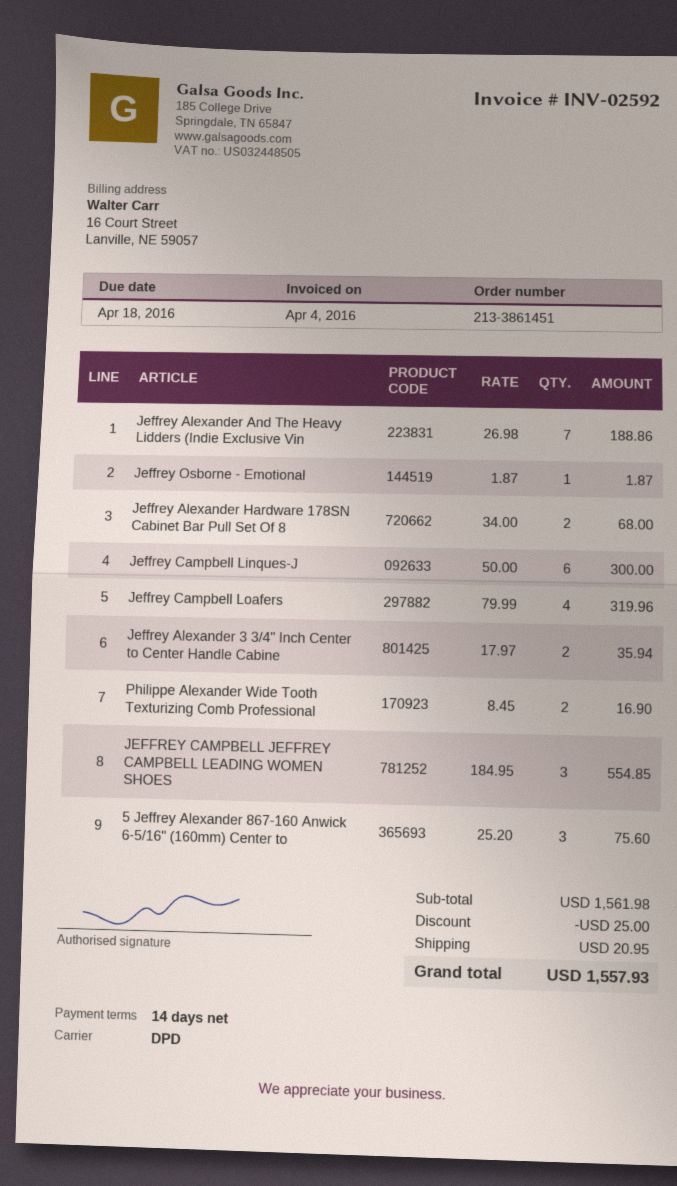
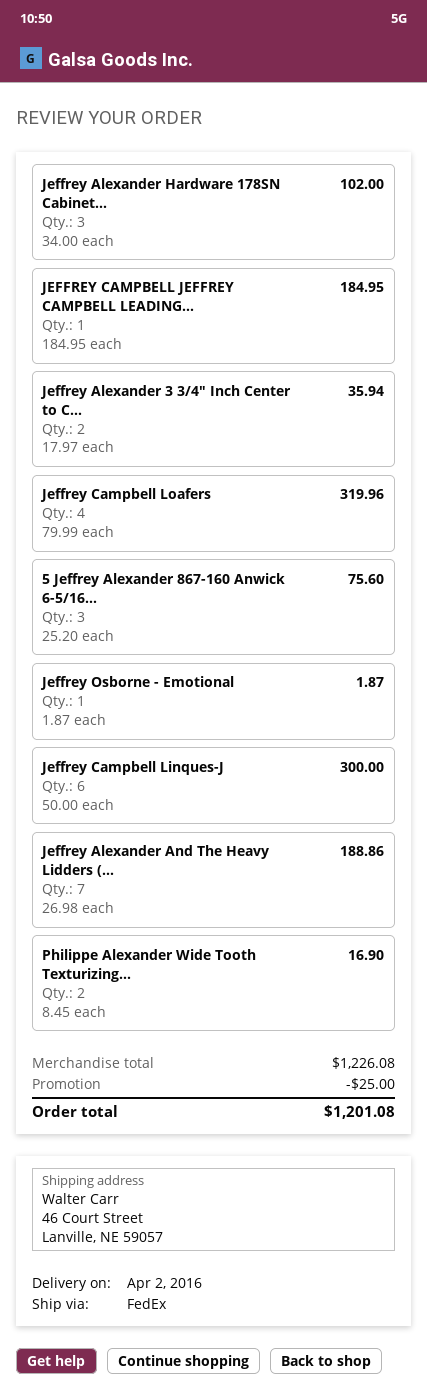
shipping method: DPD -> FedEx
Jeffrey Alexander Hardware 178SN Cabinet Bar Pull Set Of 8: 2 x 34.00 = 68.00 -> 3 x 34.00 = 102.00
JEFFREY CAMPBELL JEFFREY CAMPBELL LEADING WOMEN SHOES: 3 x 184.95 = 554.85 -> 1 x 184.95 = 184.95
subtotal: 1561.98 -> 1226.08
shipping: 20.95 -> none
total: 1557.93 -> 1201.08

